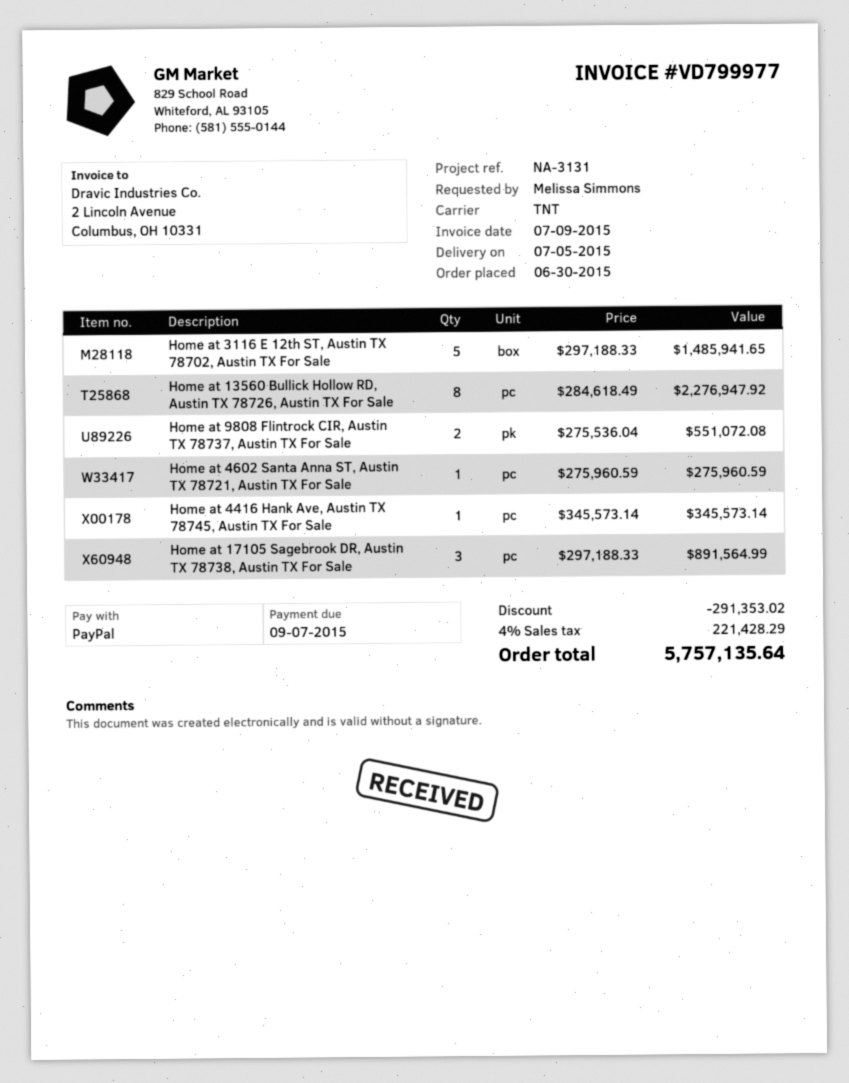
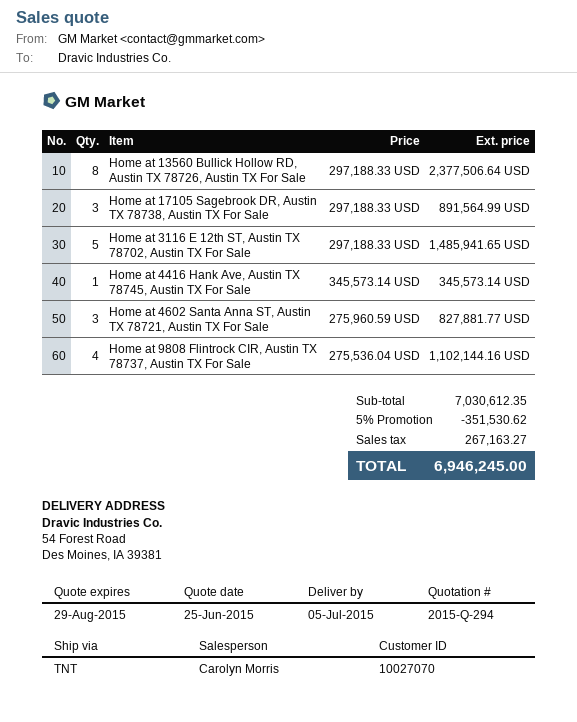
Home at 13560 Bullick Hollow RD, Austin TX 78726, Austin TX For Sale: 8 x 284618.49 = 2276947.92 -> 8 x 297188.33 = 2377506.64
Home at 9808 Flintrock CIR, Austin TX 78737, Austin TX For Sale: 2 x 275536.04 = 551072.08 -> 4 x 275536.04 = 1102144.16
Home at 4602 Santa Anna ST, Austin TX 78721, Austin TX For Sale: 1 x 275960.59 = 275960.59 -> 3 x 275960.59 = 827881.77
discount: 291353.02 -> 351530.62
tax: 221428.29 -> 267163.27
total: 5757135.64 -> 6946245.00

